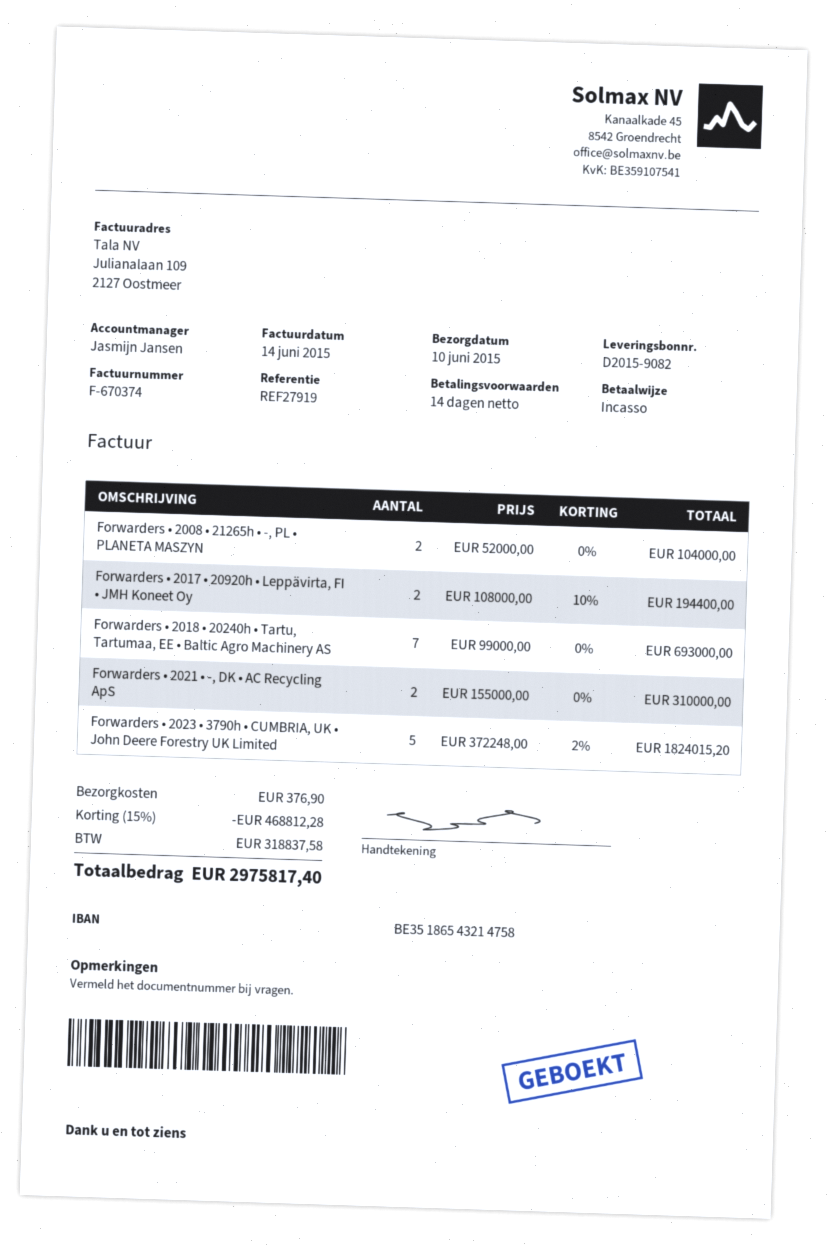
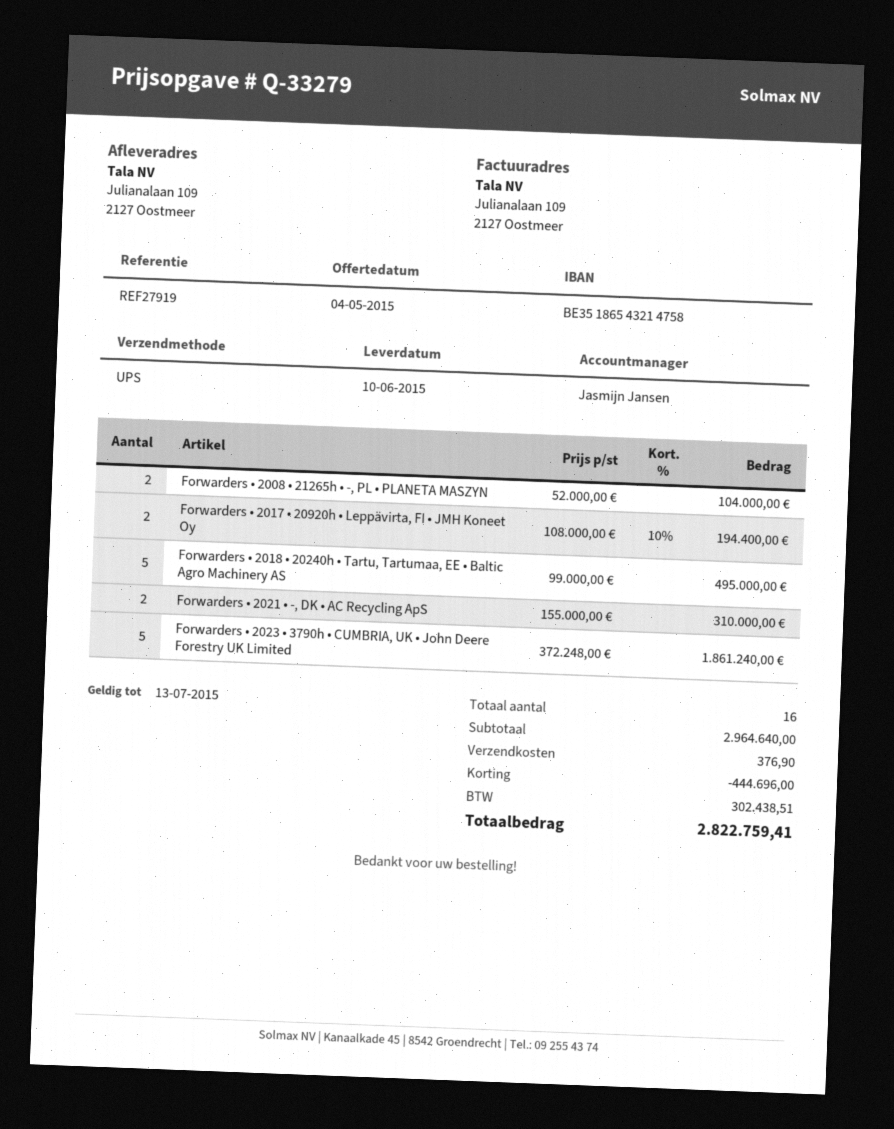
Forwarders • 2018 • 20240h • Tartu, Tartumaa, EE • Baltic Agro Machinery AS: 7 x 99000.00 = 693000.00 -> 5 x 99000.00 = 495000.00
Forwarders • 2023 • 3790h • CUMBRIA, UK • John Deere Forestry UK Limited: 5 x 372248.00 - 2% = 1824015.20 -> 5 x 372248.00 = 1861240.00
discount: 468812.28 -> 444696.00
tax: 318837.58 -> 302438.51
total: 2975817.40 -> 2822759.41

